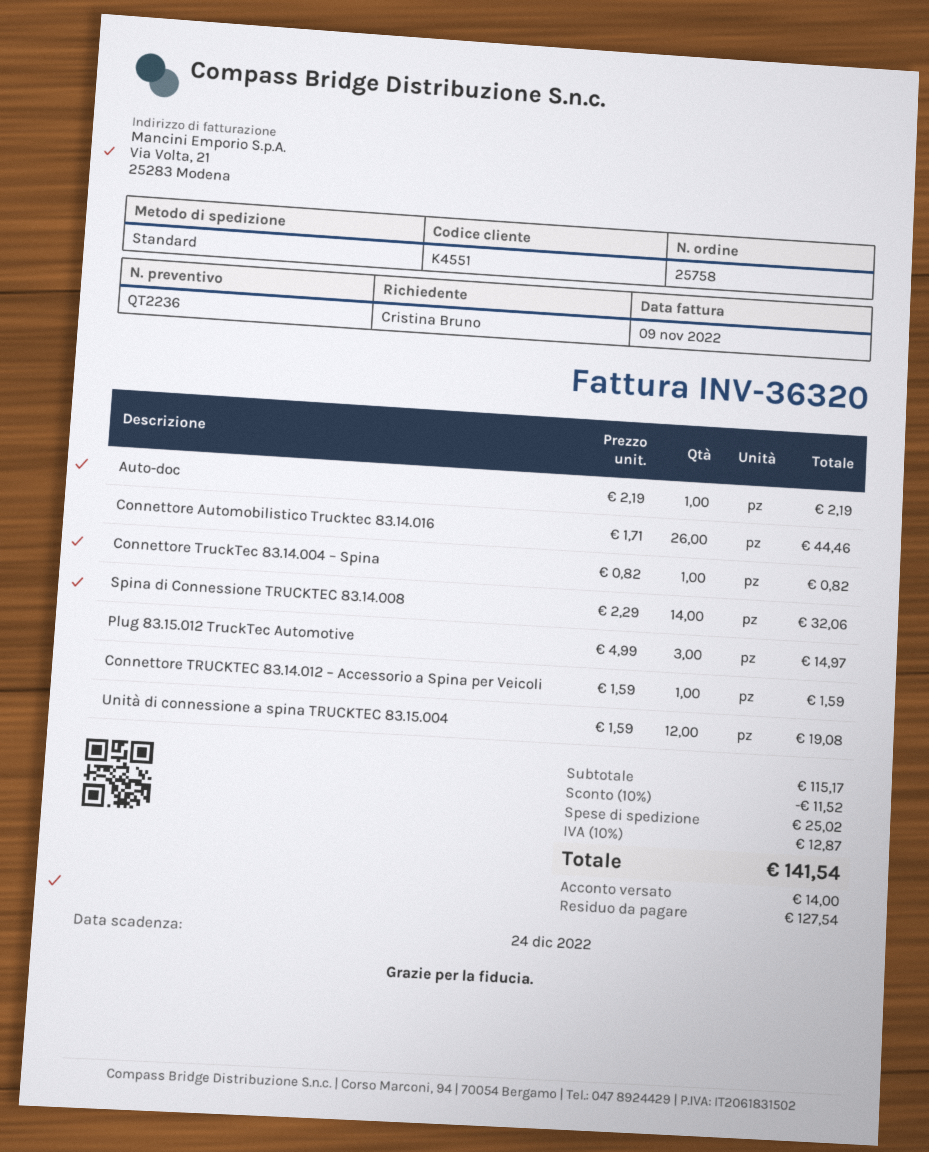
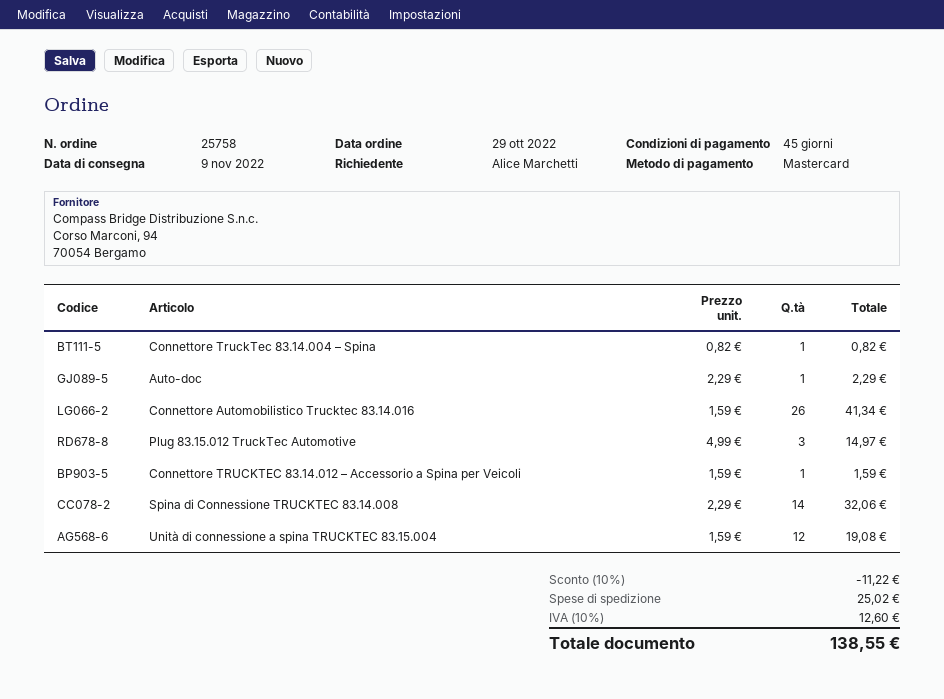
ordered by: Cristina Bruno -> Alice Marchetti
Auto-doc: 1 x 2.19 = 2.19 -> 1 x 2.29 = 2.29
Connettore Automobilistico Trucktec 83.14.016: 26 x 1.71 = 44.46 -> 26 x 1.59 = 41.34
discount: 10% = 11.52 -> 10% = 11.22
tax: 10% = 12.87 -> 10% = 12.60
total: 141.54 -> 138.55

